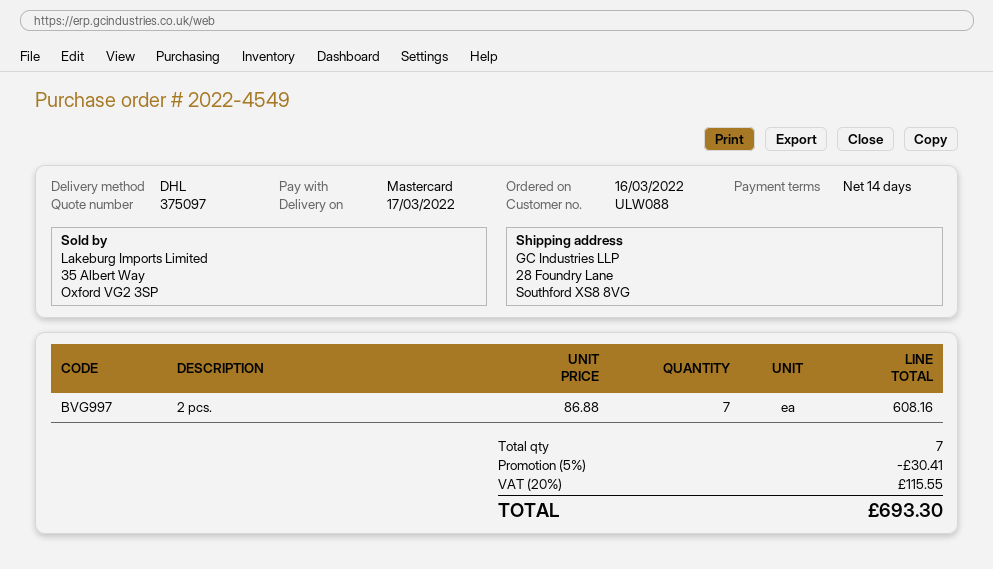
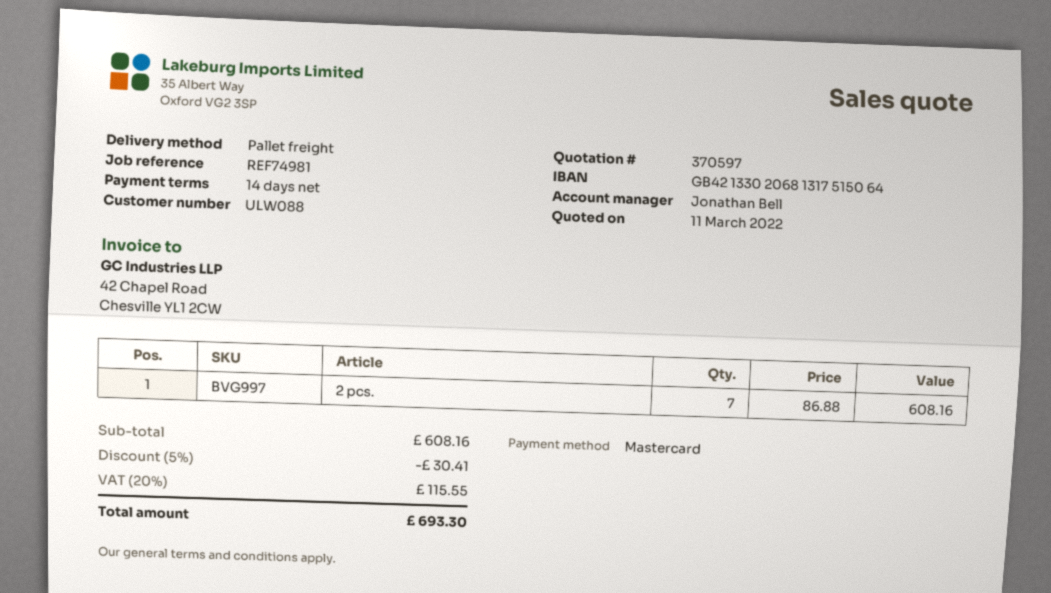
quote number: 375097 -> 370597
shipping method: DHL -> pallet freight

